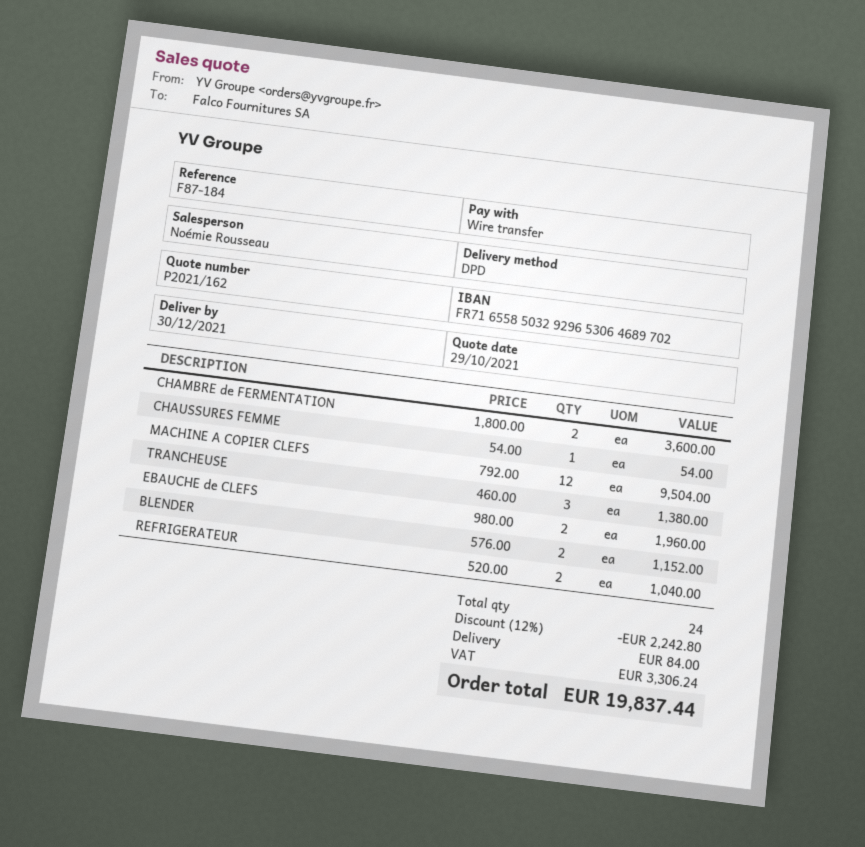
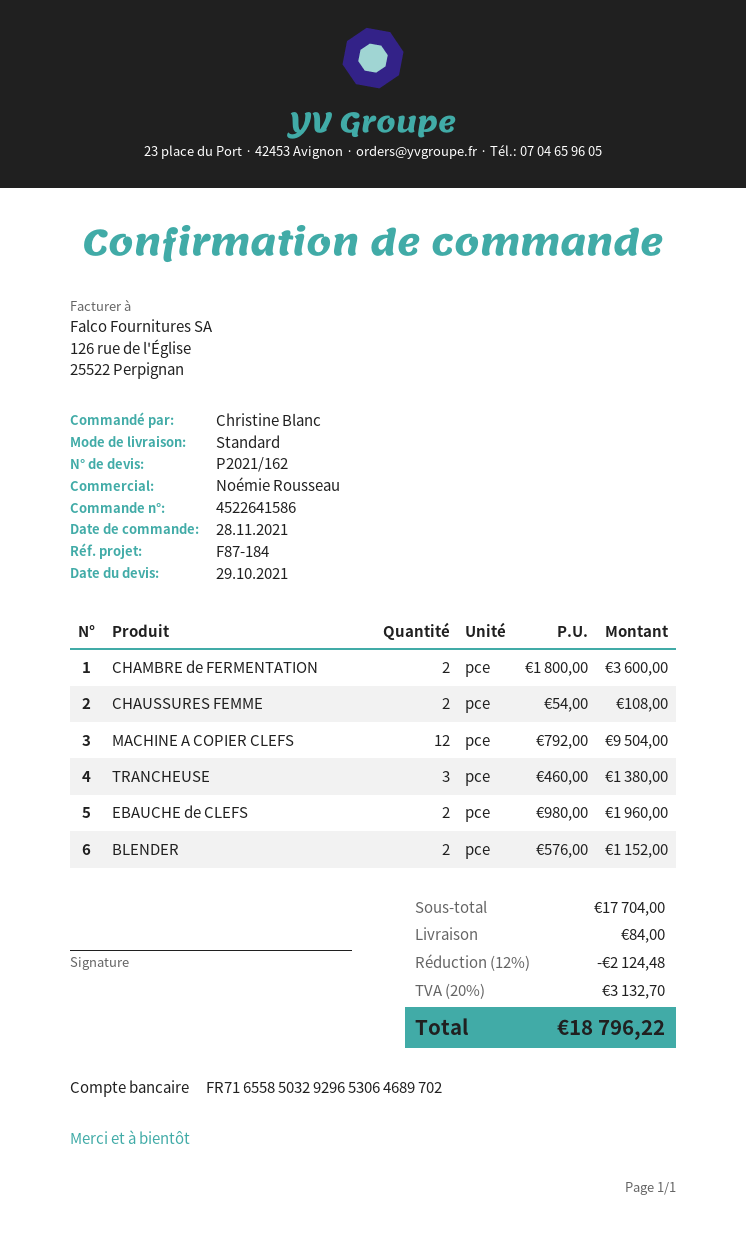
shipping method: DPD -> standard
CHAUSSURES FEMME: 1 x 54.00 = 54.00 -> 2 x 54.00 = 108.00
REFRIGERATEUR: 2 x 520.00 = 1040.00 -> none
discount: 12% = 2242.80 -> 12% = 2124.48
tax: 3306.24 -> 3132.70
total: 19837.44 -> 18796.22

